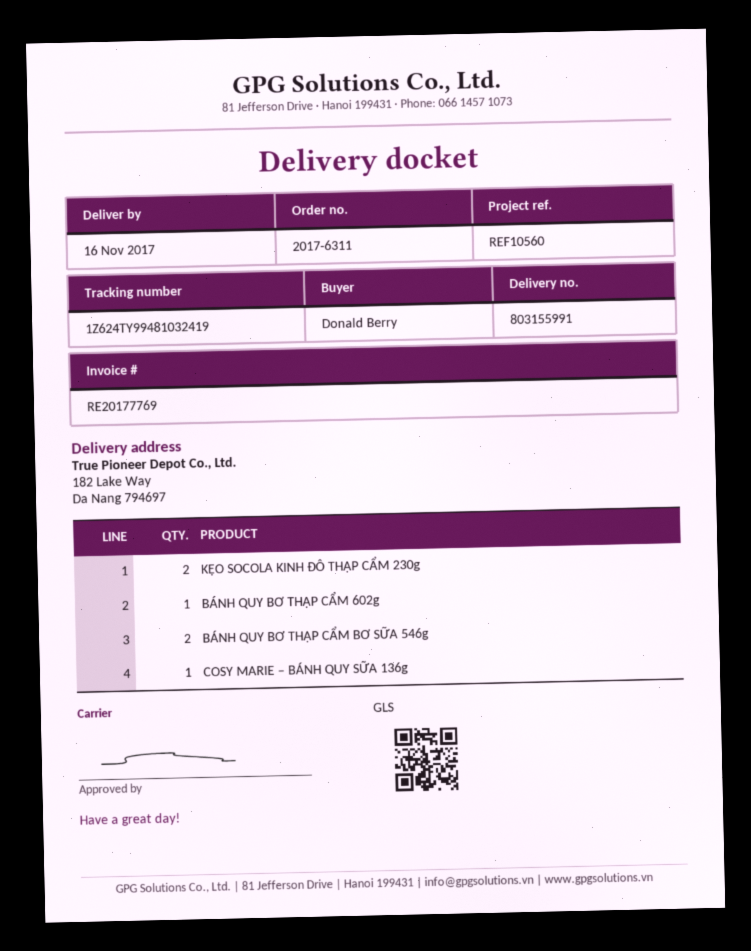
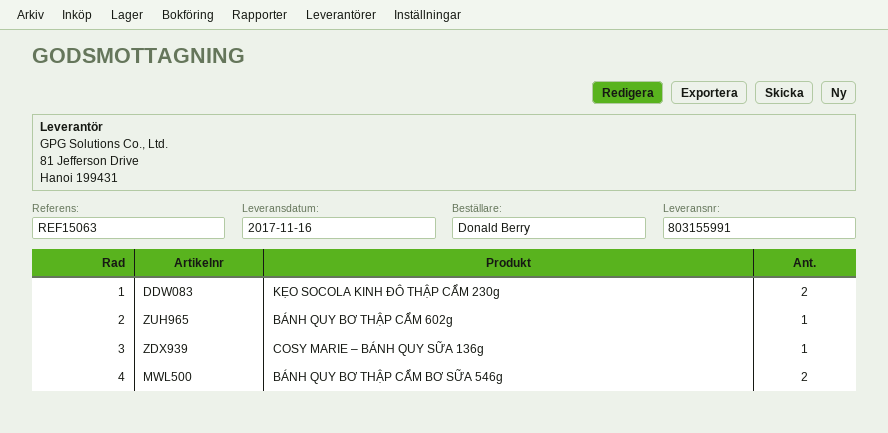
reference: REF10560 -> REF15063

